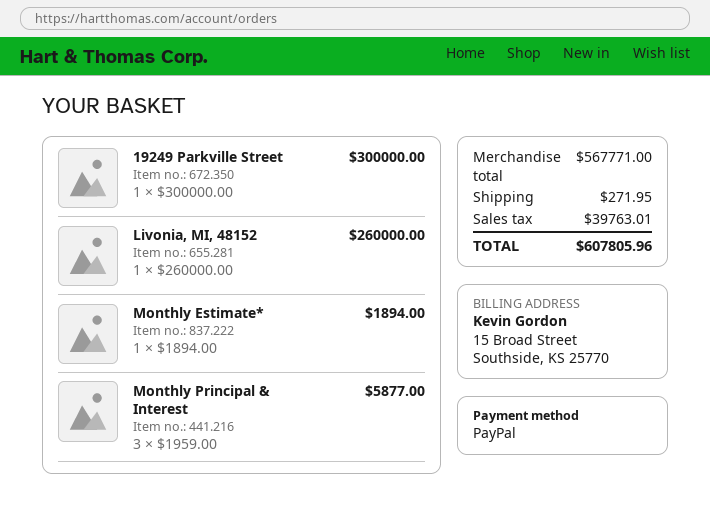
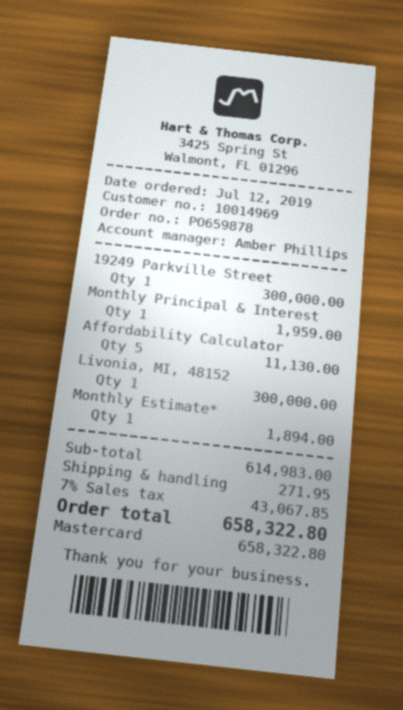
payment method: PayPal -> Mastercard
Livonia, MI, 48152: 1 for 260000.00 -> 1 for 300000.00
Monthly Principal & Interest: 3 for 5877.00 -> 1 for 1959.00
Affordability Calculator: none -> 5 for 11130.00
subtotal: 567771.00 -> 614983.00
tax: 39763.01 -> 43067.85
total: 607805.96 -> 658322.80

